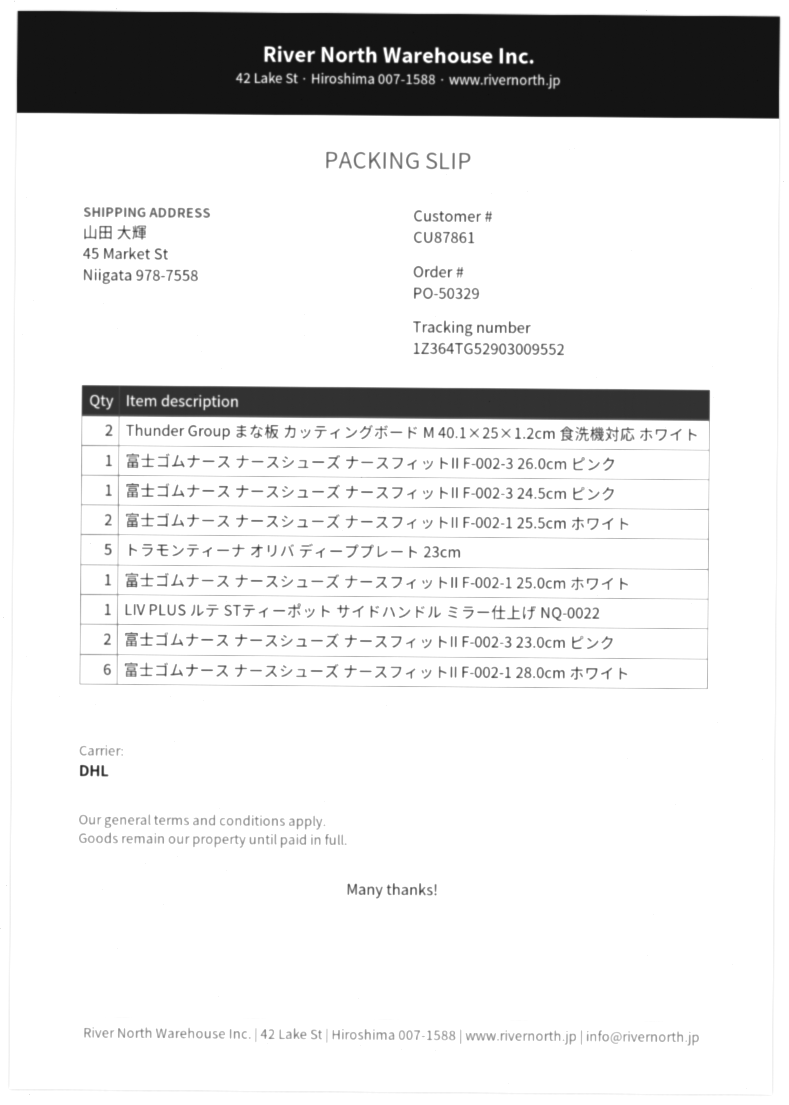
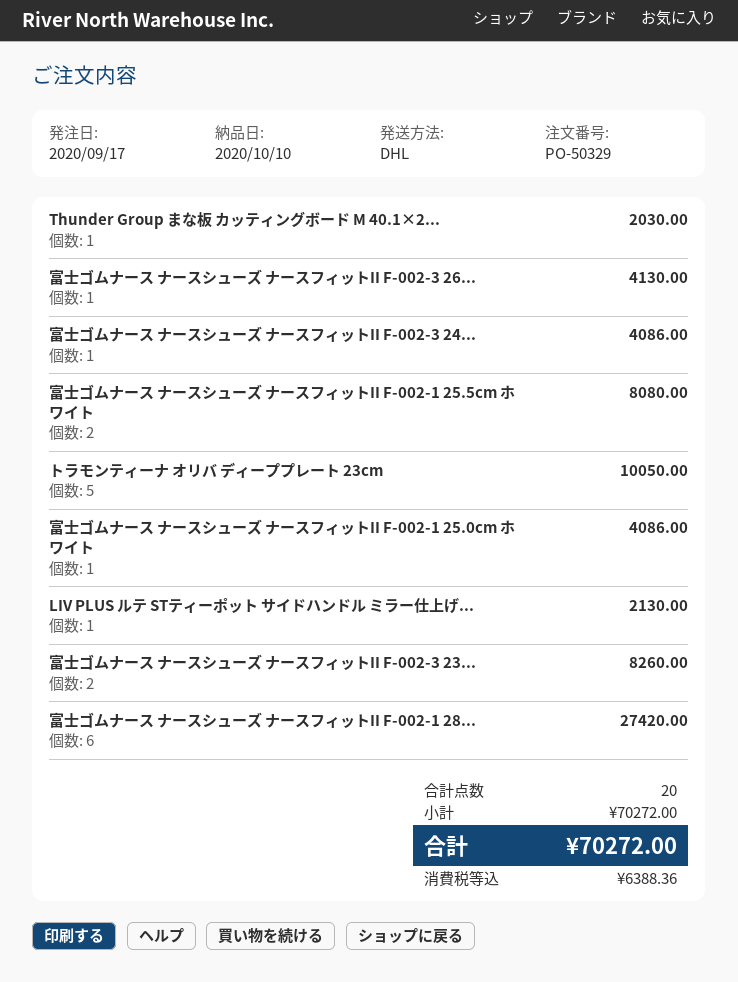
Thunder Group まな板 カッティングボード M 40.1×25×1.2cm 食洗機対応 ホワイト: 2 -> 1

